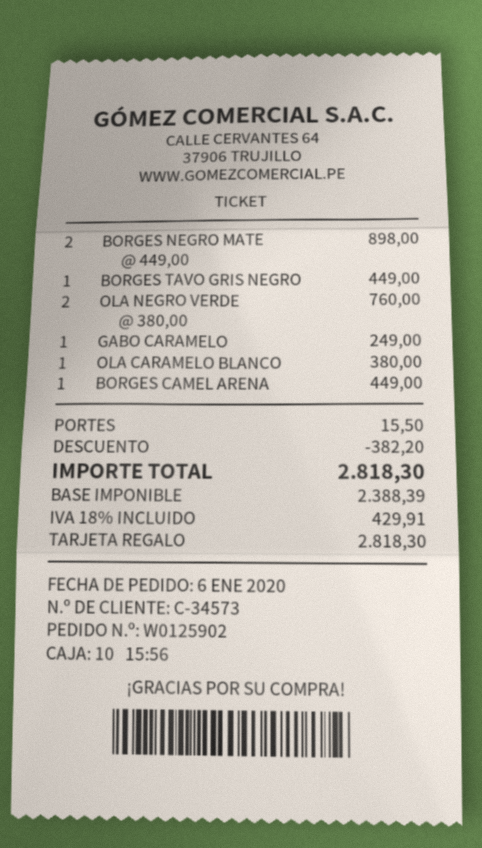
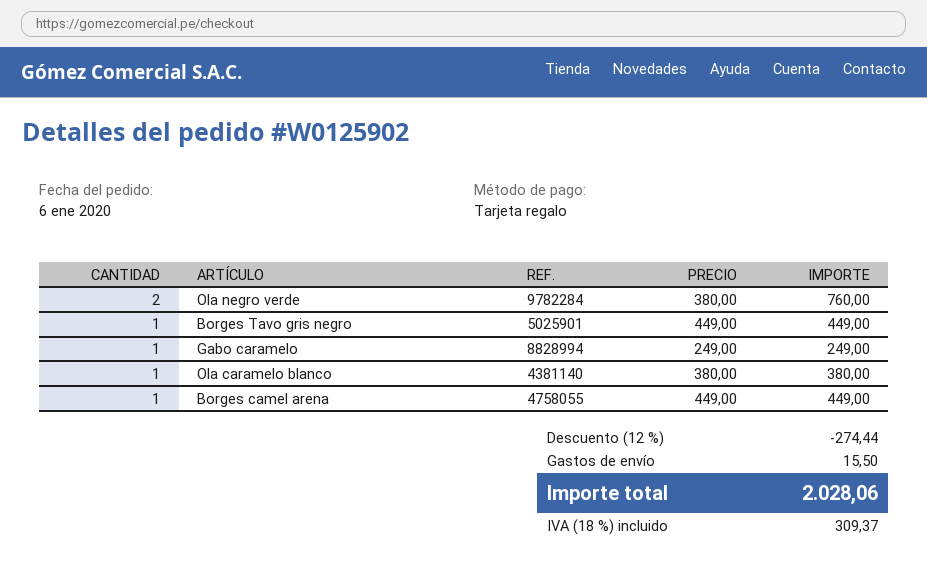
BORGES NEGRO MATE: 2 x 449.00 = 898.00 -> none
discount: 382.20 -> 274.44
tax: 18% = 429.91 -> 18% = 309.37
total: 2818.30 -> 2028.06

